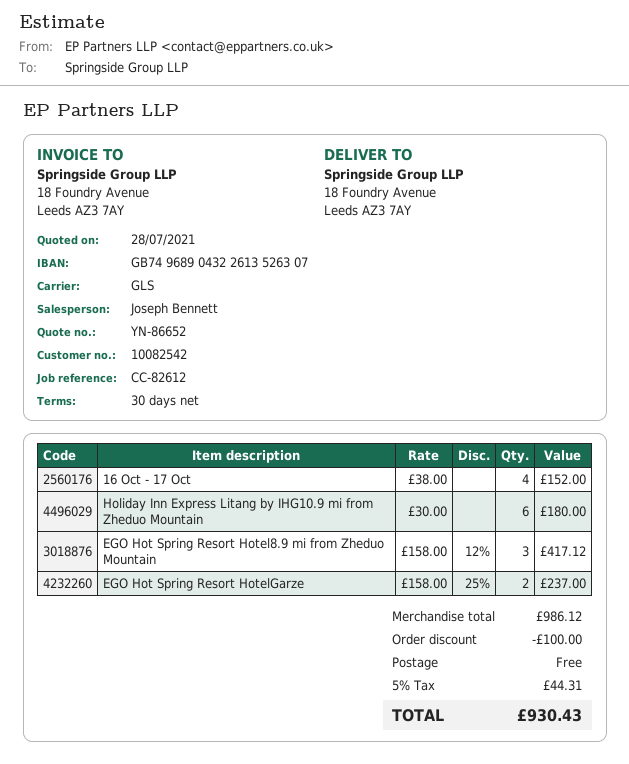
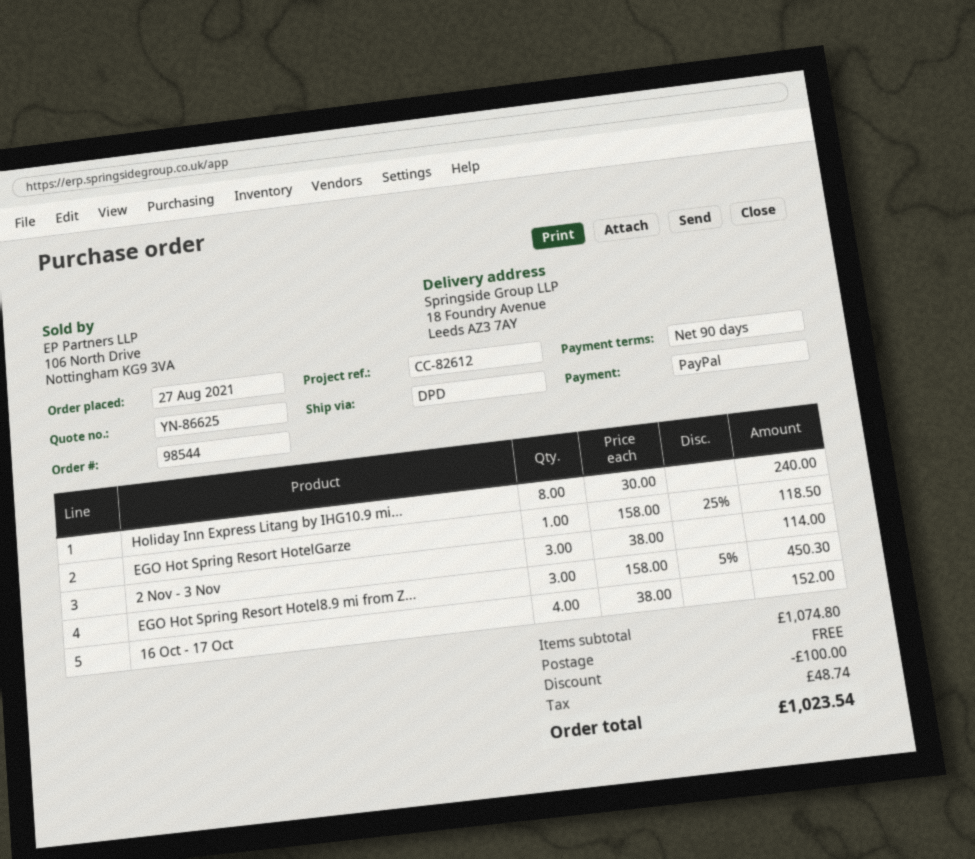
quote number: YN-86652 -> YN-86625
payment terms: 30 days -> 90 days
shipping method: GLS -> DPD
Holiday Inn Express Litang by IHG10.9 mi from Zheduo Mountain: 6 x 30.00 = 180.00 -> 8 x 30.00 = 240.00
EGO Hot Spring Resort Hotel8.9 mi from Zheduo Mountain: 3 x 158.00 - 12% = 417.12 -> 3 x 158.00 - 5% = 450.30
EGO Hot Spring Resort HotelGarze: 2 x 158.00 - 25% = 237.00 -> 1 x 158.00 - 25% = 118.50
2 Nov - 3 Nov: none -> 3 x 38.00 = 114.00
subtotal: 986.12 -> 1074.80
tax: 44.31 -> 48.74
total: 930.43 -> 1023.54

